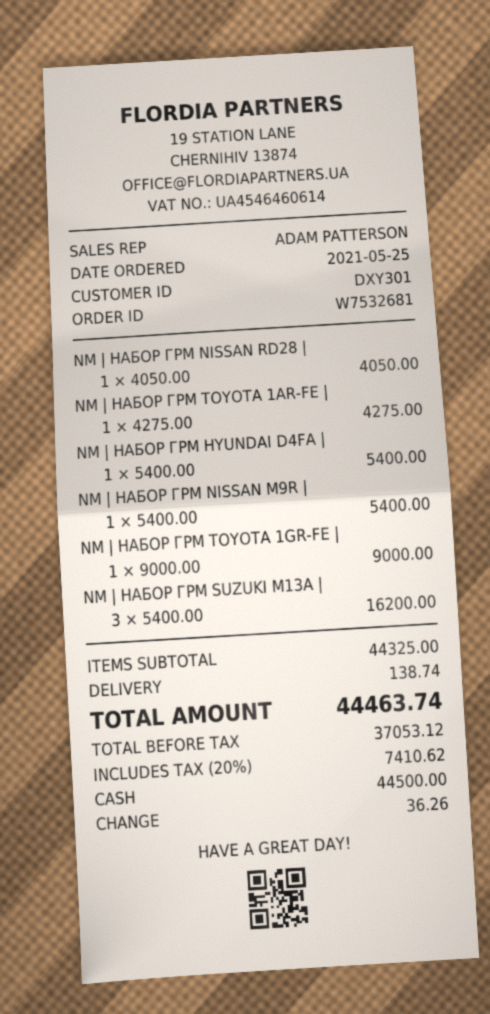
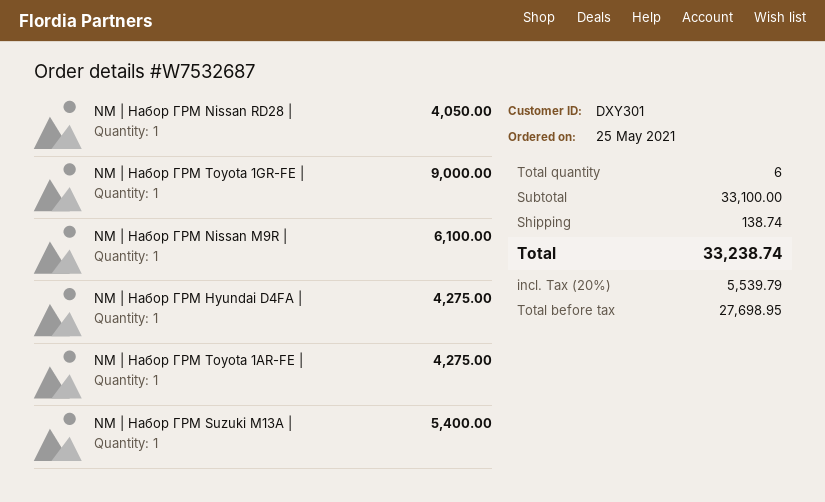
order number: W7532681 -> W7532687
NM | НАБОР ГРМ HYUNDAI D4FA |: 1 for 5400.00 -> 1 for 4275.00
NM | НАБОР ГРМ NISSAN M9R |: 1 for 5400.00 -> 1 for 6100.00
NM | НАБОР ГРМ SUZUKI M13A |: 3 for 16200.00 -> 1 for 5400.00
subtotal: 44325.00 -> 33100.00
net: 37053.12 -> 27698.95
tax: 20% = 7410.62 -> 20% = 5539.79
total: 44463.74 -> 33238.74

